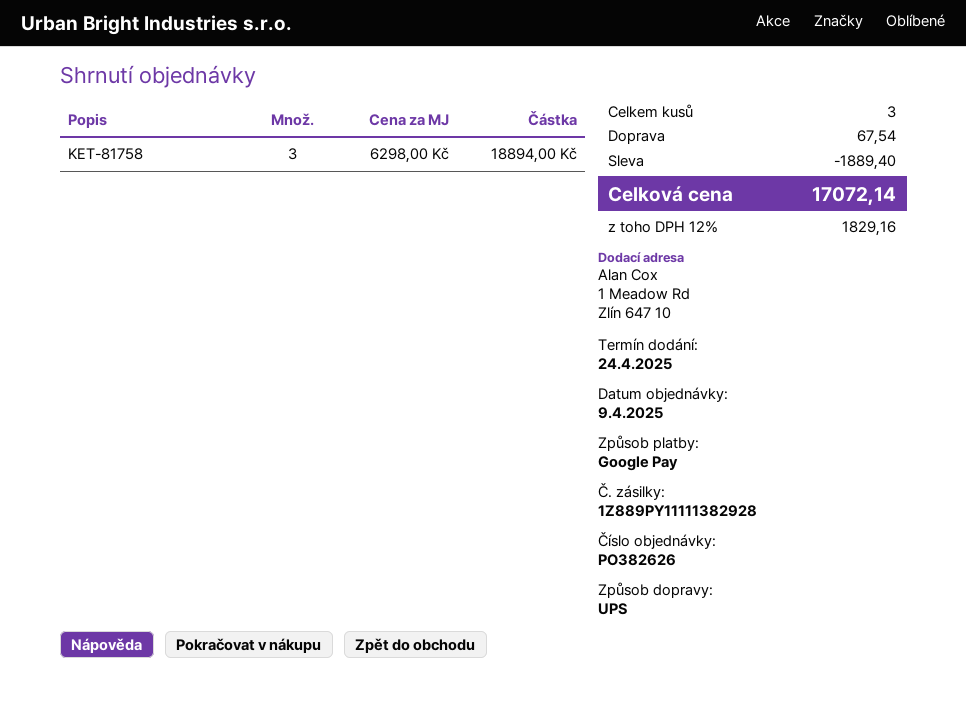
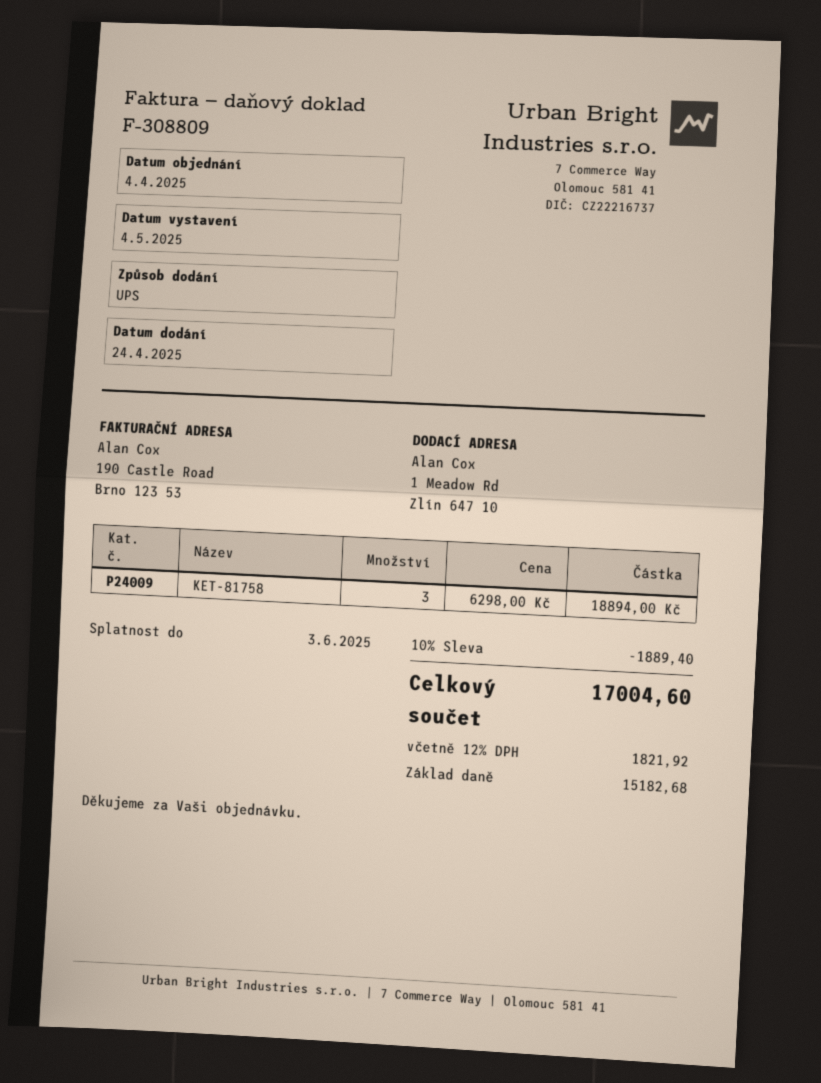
order date: 2025-04-09 -> 2025-04-04
shipping: 67.54 -> none
tax: 12% = 1829.16 -> 12% = 1821.92
total: 17072.14 -> 17004.60

